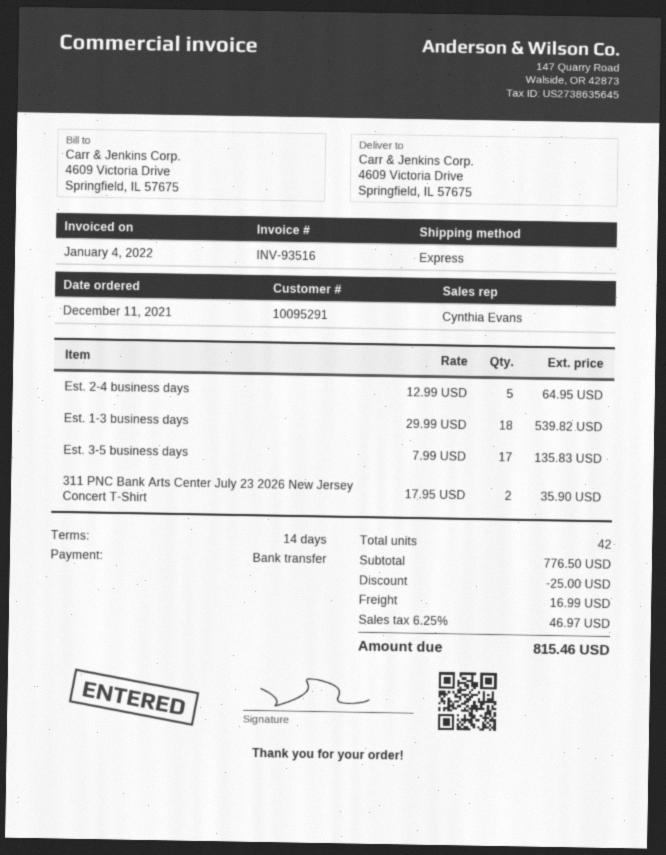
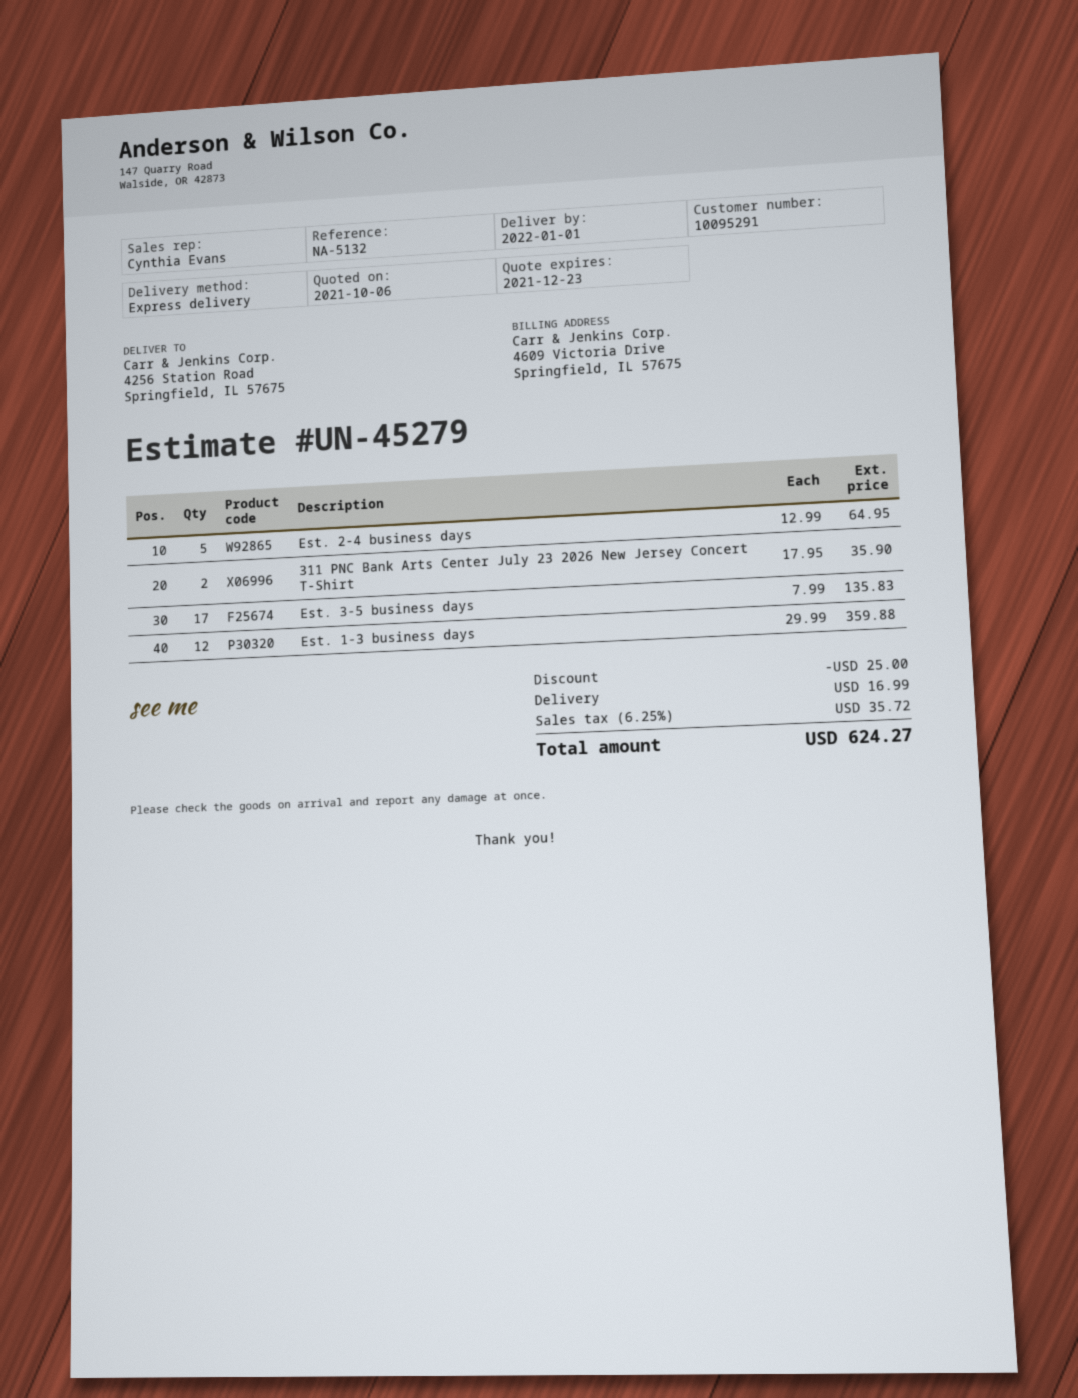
ship to: 4609 Victoria Drive, Springfield, IL 57675 -> 4256 Station Road, Springfield, IL 57675
Est. 1-3 business days: 18 x 29.99 = 539.82 -> 12 x 29.99 = 359.88
tax: 6.25% = 46.97 -> 6.25% = 35.72
total: 815.46 -> 624.27

